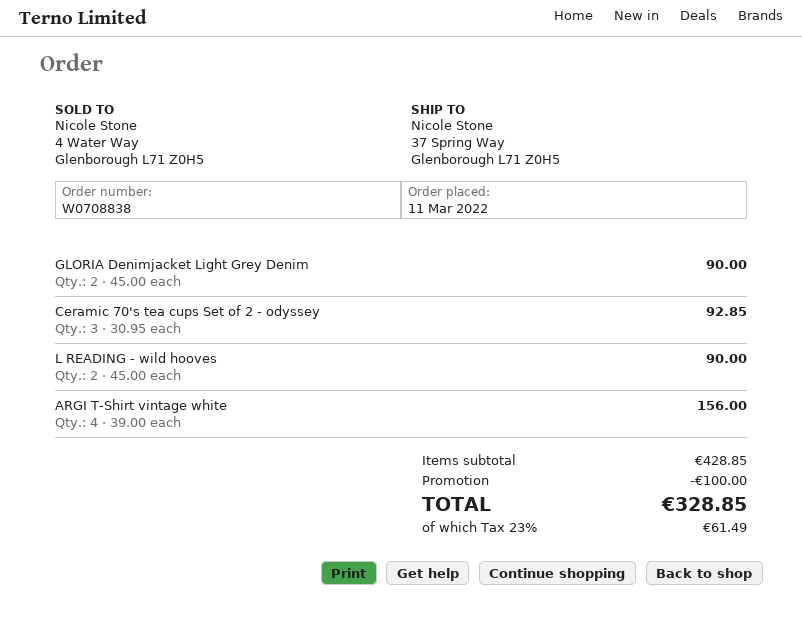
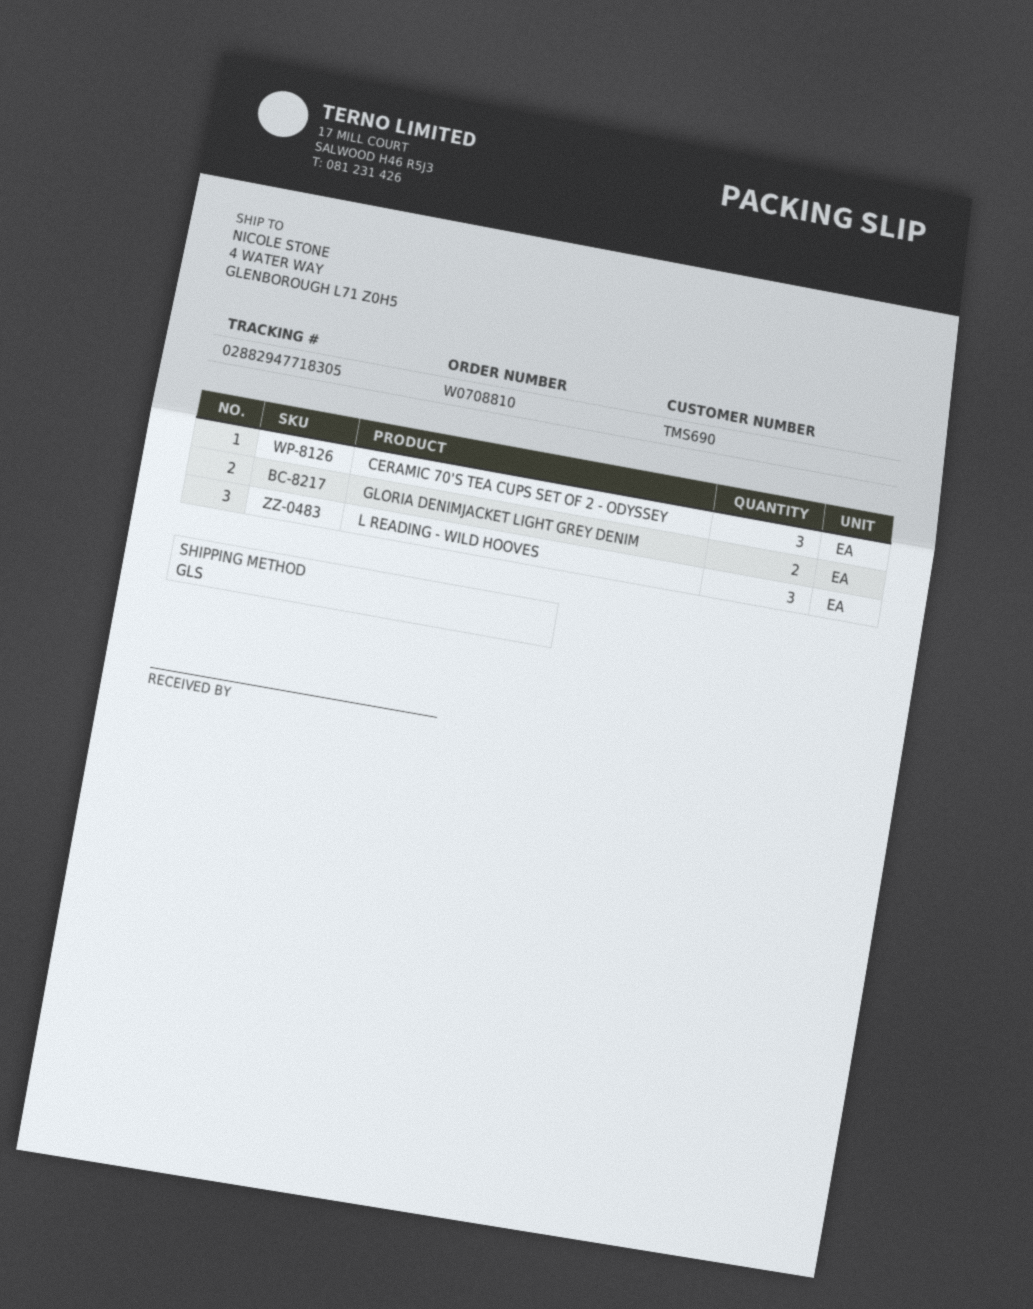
order number: W0708838 -> W0708810
ship to: 37 Spring Way, Glenborough L71 Z0H5 -> 4 WATER WAY, GLENBOROUGH L71 Z0H5
L READING - wild hooves: 2 -> 3
ARGI T-Shirt vintage white: 4 -> none

